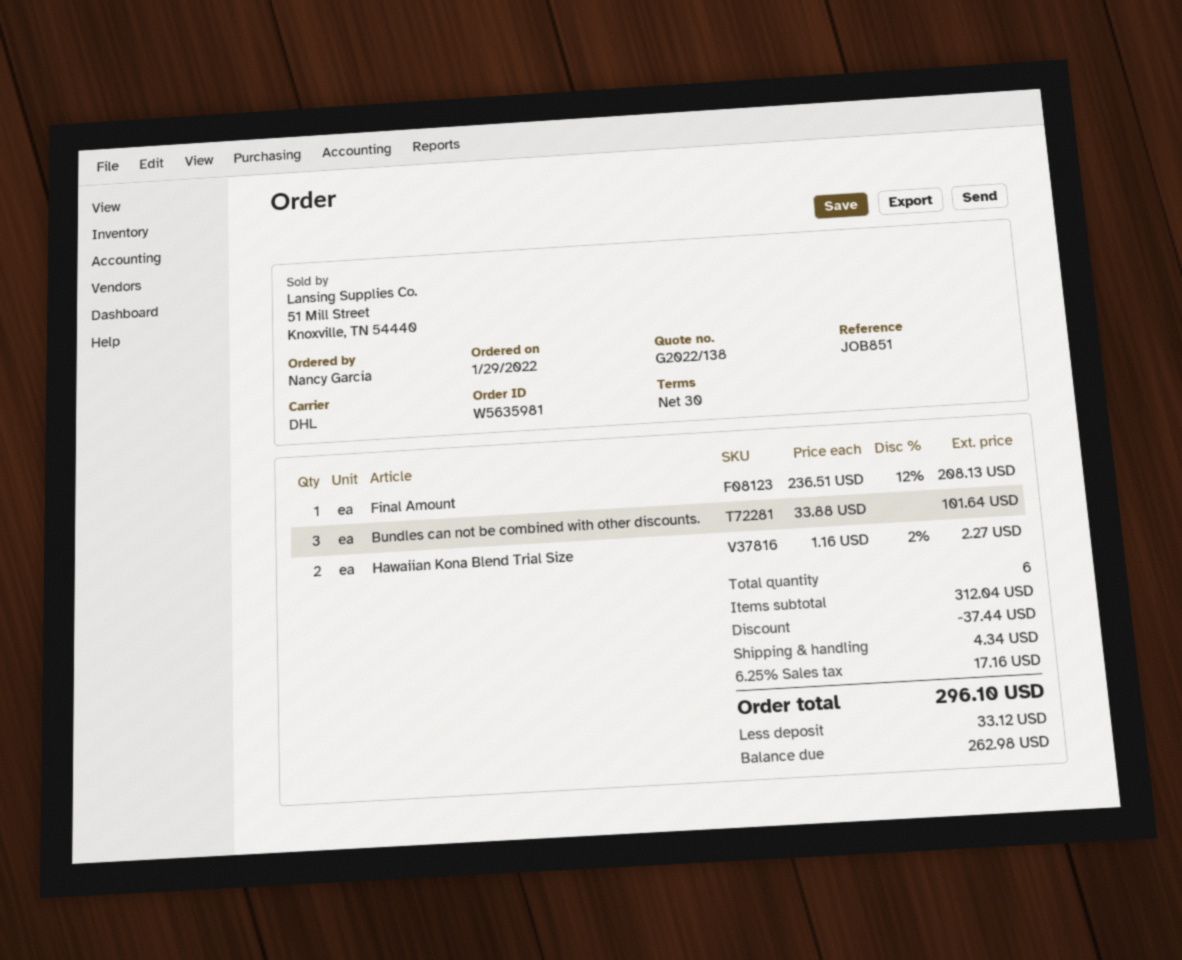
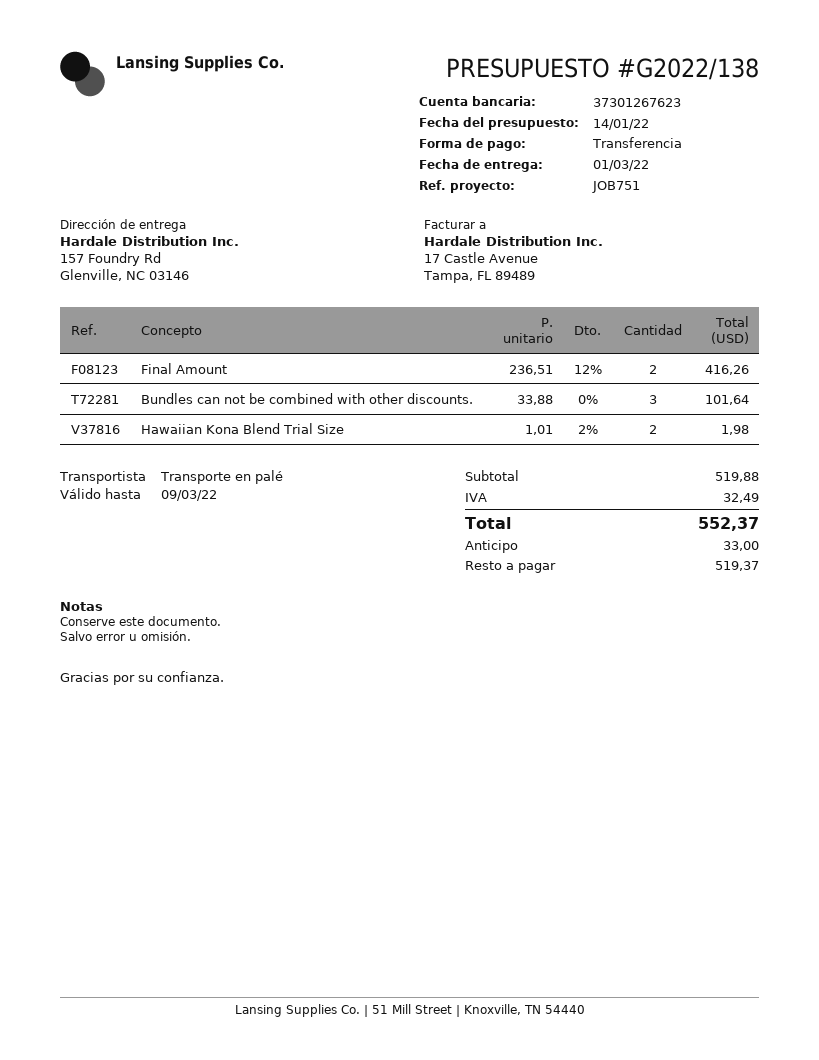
reference: JOB851 -> JOB751
shipping method: DHL -> pallet freight
Final Amount: 1 x 236.51 - 12% = 208.13 -> 2 x 236.51 - 12% = 416.26
Hawaiian Kona Blend Trial Size: 2 x 1.16 - 2% = 2.27 -> 2 x 1.01 - 2% = 1.98
subtotal: 312.04 -> 519.88
discount: 37.44 -> none
shipping: 4.34 -> none
tax: 17.16 -> 32.49
total: 296.10 -> 552.37
deposit: 33.12 -> 33.00
balance: 262.98 -> 519.37

